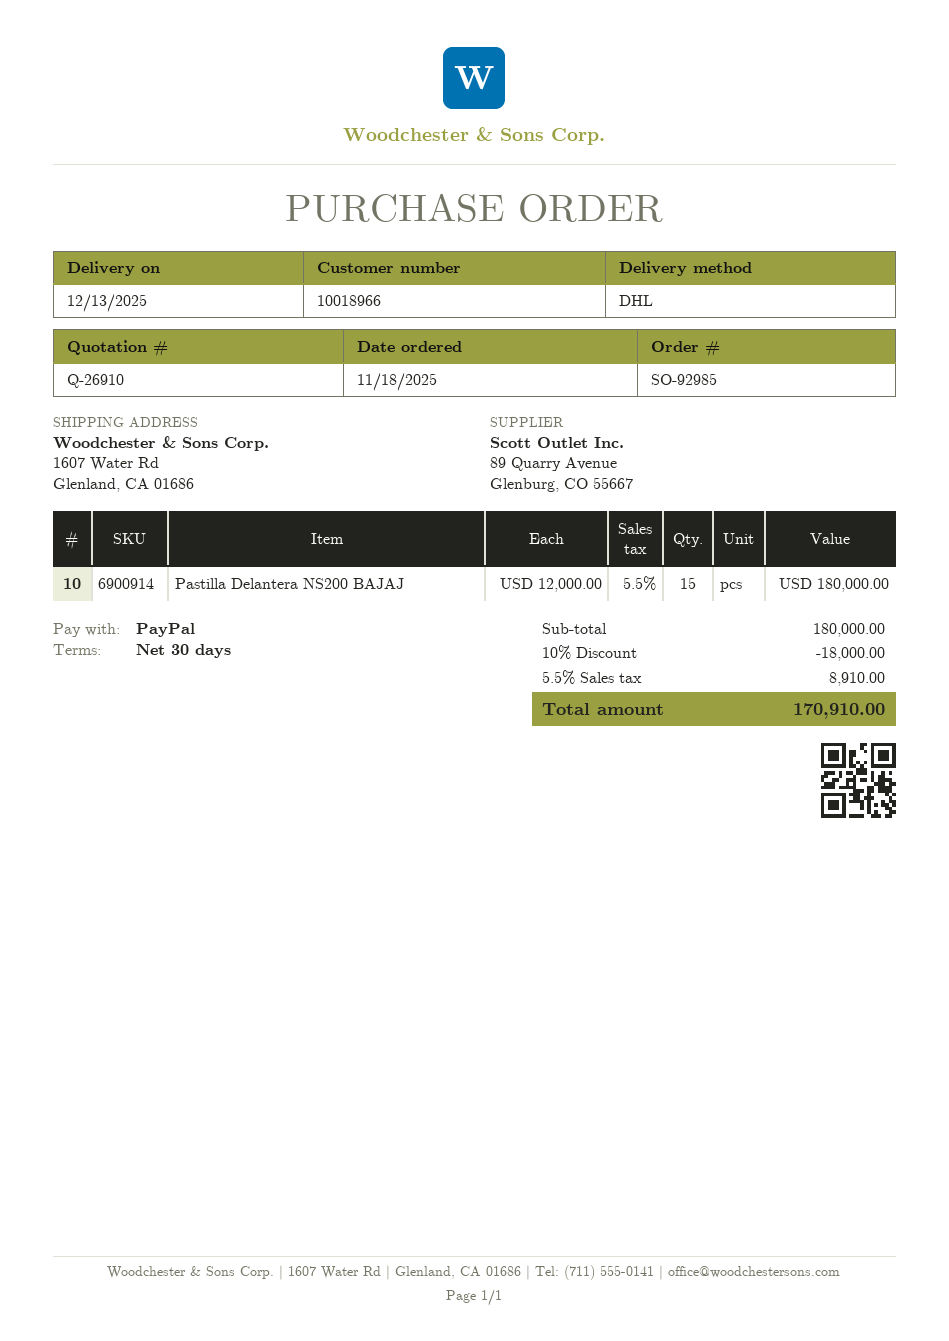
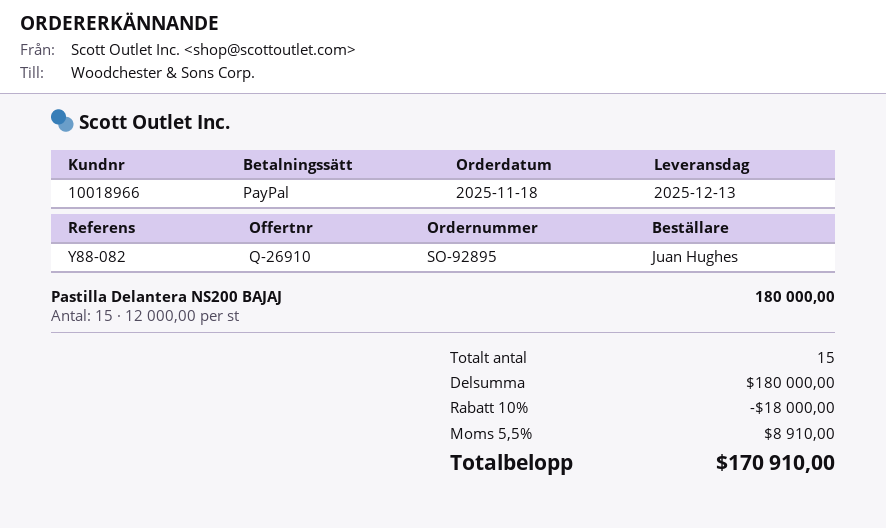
order number: SO-92985 -> SO-92895

